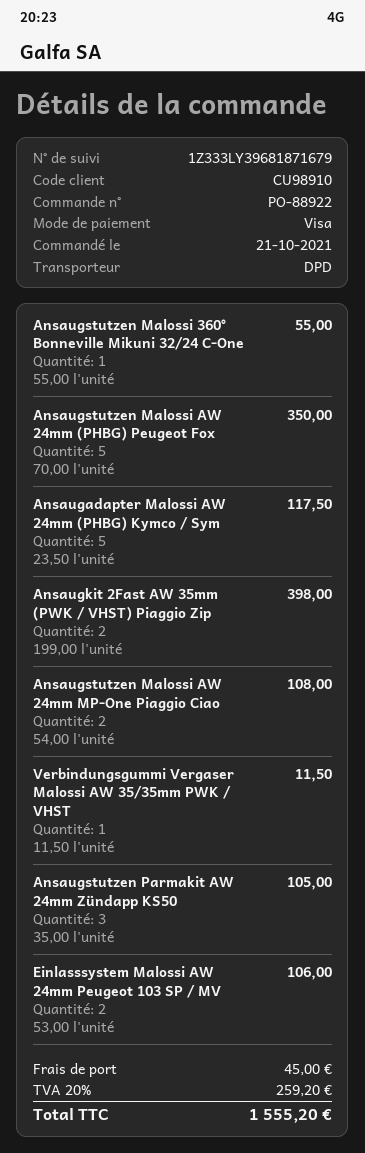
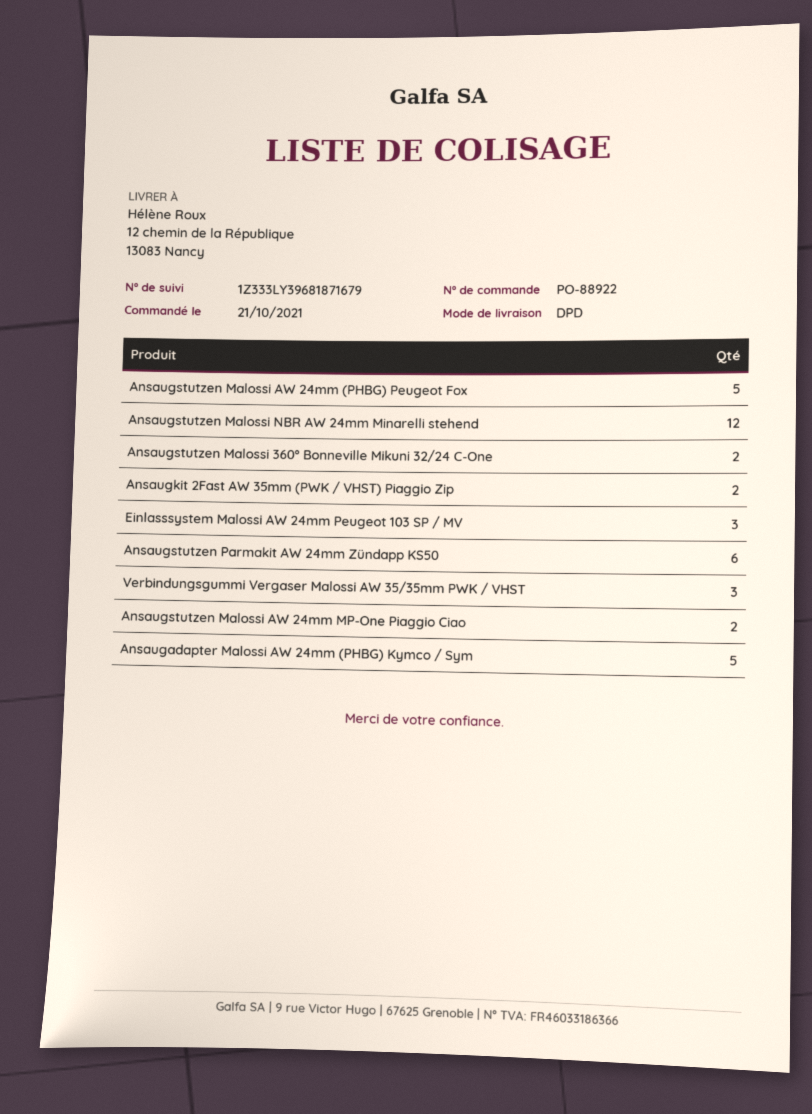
Ansaugstutzen Malossi 360° Bonneville Mikuni 32/24 C-One: 1 -> 2
Verbindungsgummi Vergaser Malossi AW 35/35mm PWK / VHST: 1 -> 3
Ansaugstutzen Parmakit AW 24mm Zündapp KS50: 3 -> 6
Einlasssystem Malossi AW 24mm Peugeot 103 SP / MV: 2 -> 3
Ansaugstutzen Malossi NBR AW 24mm Minarelli stehend: none -> 12

